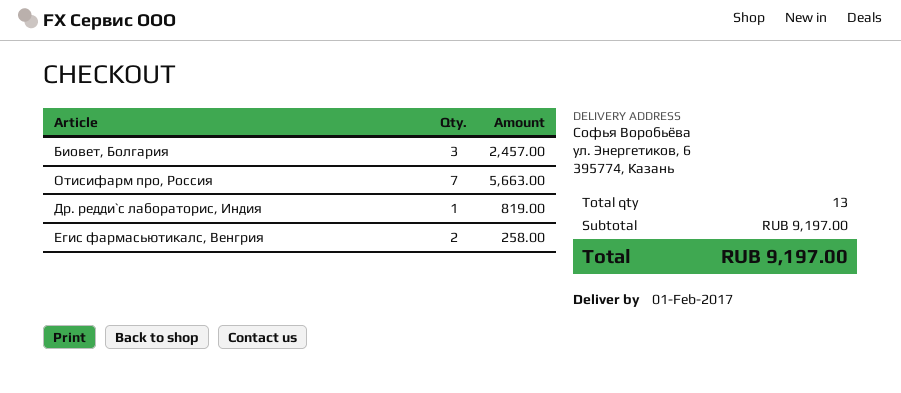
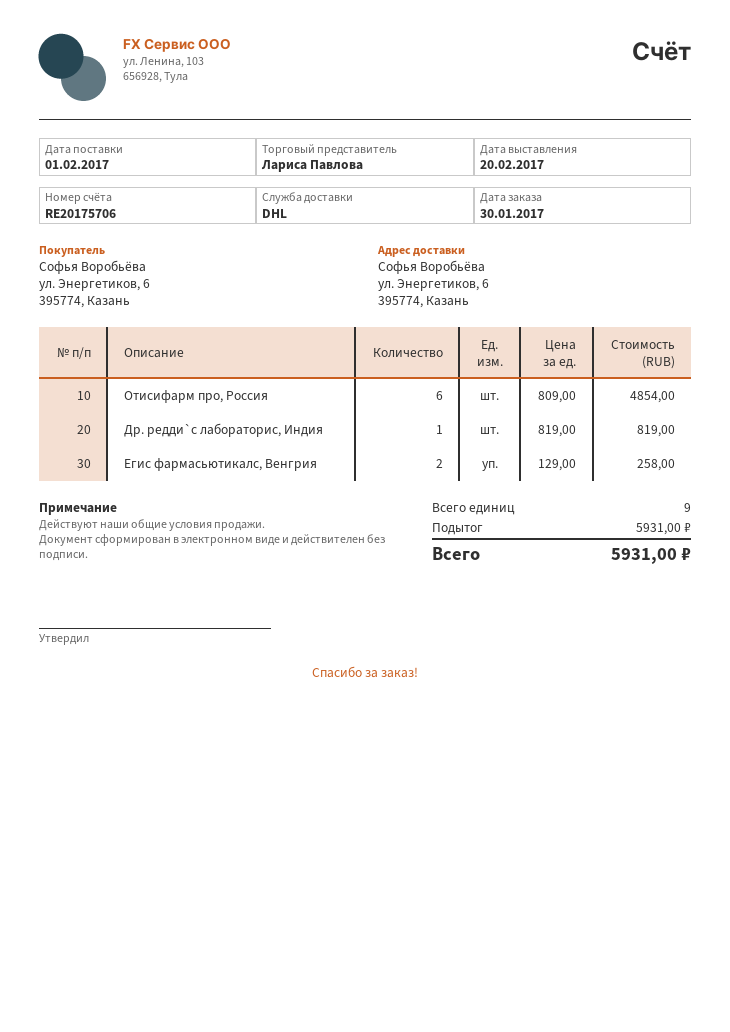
Биовет, Болгария: 3 for 2457.00 -> none
Отисифарм про, Россия: 7 for 5663.00 -> 6 for 4854.00
total quantity: 13 -> 9
subtotal: 9197.00 -> 5931.00
total: 9197.00 -> 5931.00

